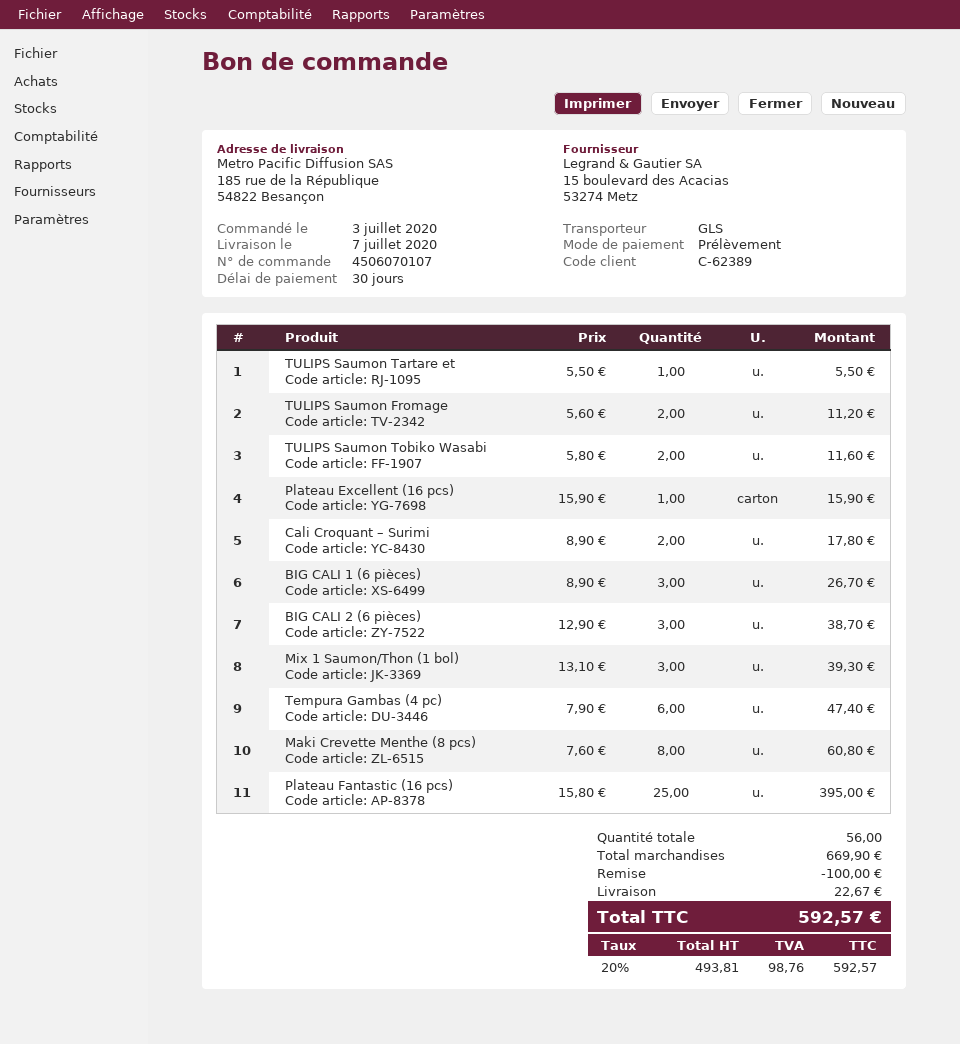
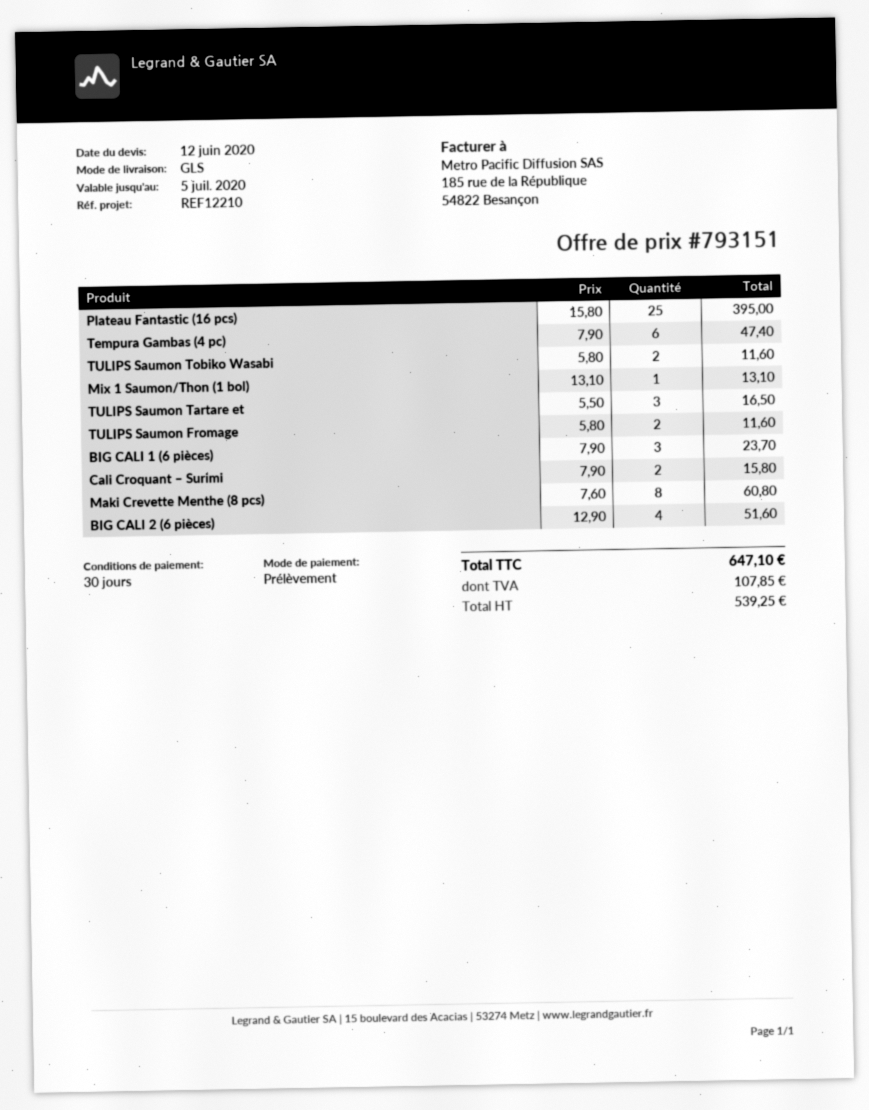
TULIPS Saumon Tartare et: 1 x 5.50 = 5.50 -> 3 x 5.50 = 16.50
TULIPS Saumon Fromage: 2 x 5.60 = 11.20 -> 2 x 5.80 = 11.60
Plateau Excellent (16 pcs): 1 x 15.90 = 15.90 -> none
Cali Croquant – Surimi: 2 x 8.90 = 17.80 -> 2 x 7.90 = 15.80
BIG CALI 1 (6 pièces): 3 x 8.90 = 26.70 -> 3 x 7.90 = 23.70
BIG CALI 2 (6 pièces): 3 x 12.90 = 38.70 -> 4 x 12.90 = 51.60
Mix 1 Saumon/Thon (1 bol): 3 x 13.10 = 39.30 -> 1 x 13.10 = 13.10
discount: 100.00 -> none
shipping: 22.67 -> none
net: 493.81 -> 539.25
tax: 98.76 -> 107.85
total: 592.57 -> 647.10

